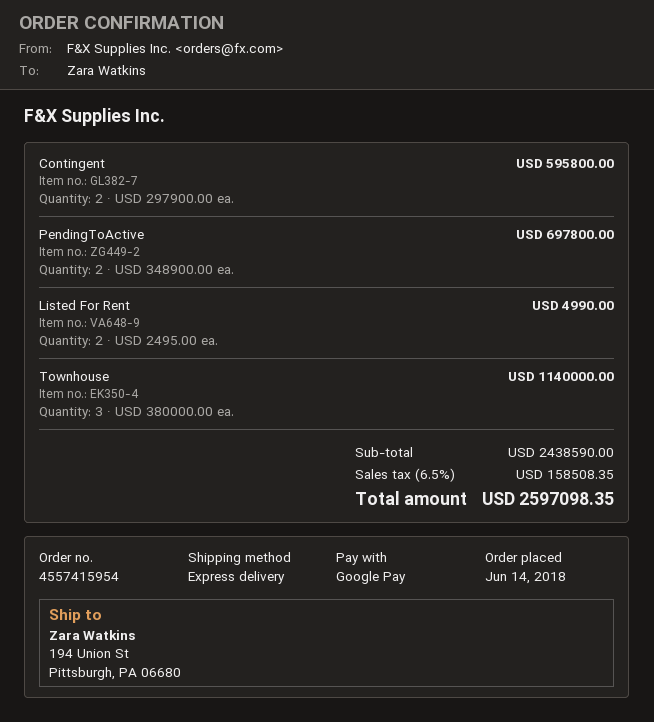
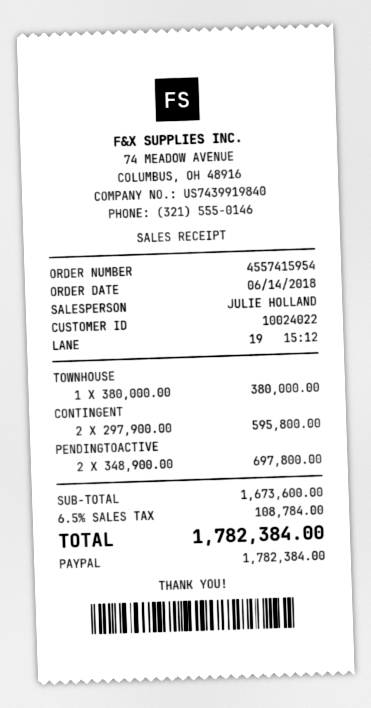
payment method: Google Pay -> PayPal
Listed For Rent: 2 x 2495.00 = 4990.00 -> none
Townhouse: 3 x 380000.00 = 1140000.00 -> 1 x 380000.00 = 380000.00
subtotal: 2438590.00 -> 1673600.00
tax: 6.5% = 158508.35 -> 6.5% = 108784.00
total: 2597098.35 -> 1782384.00

